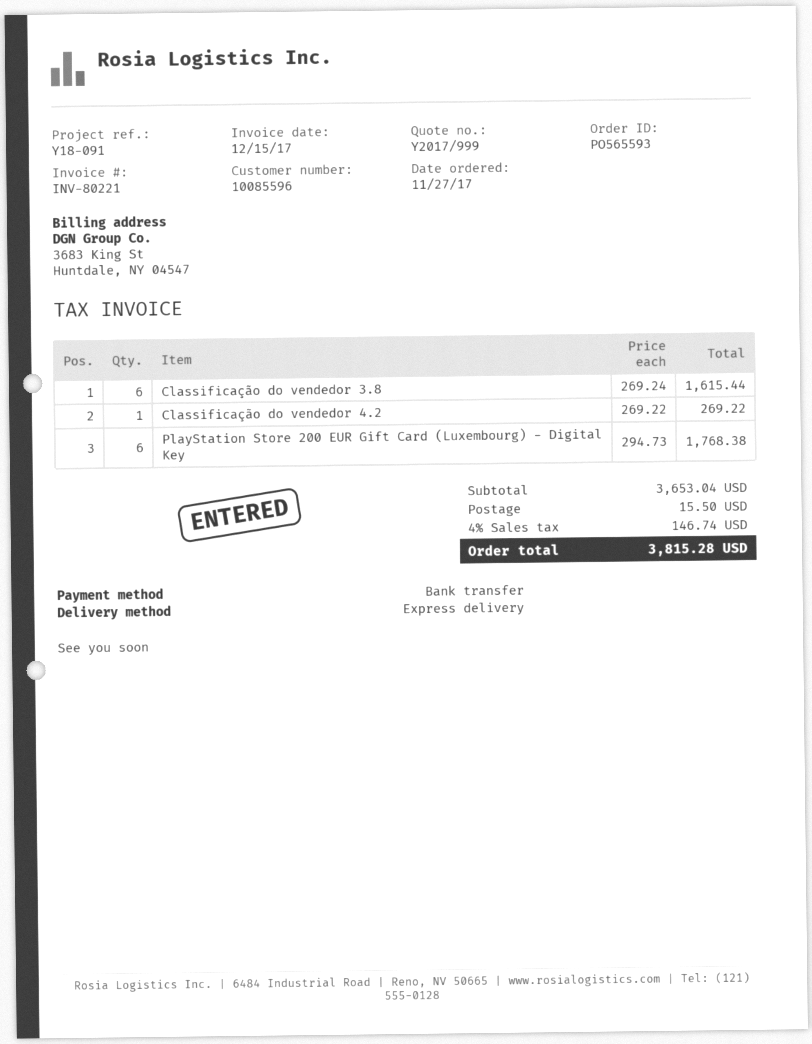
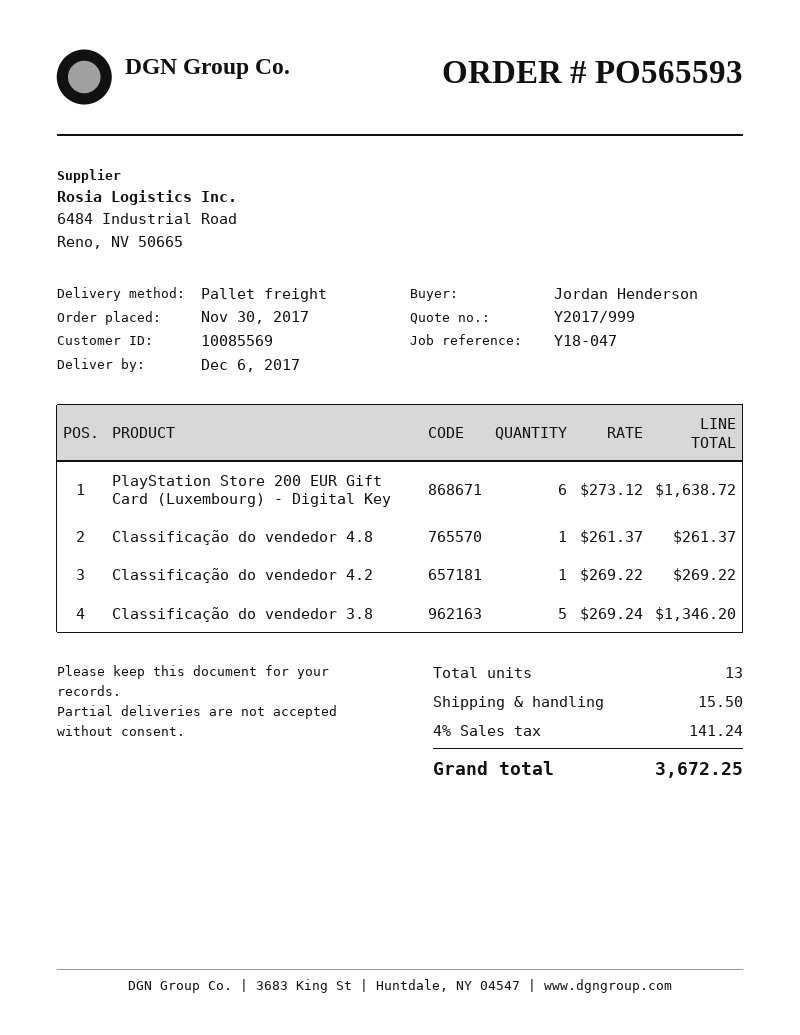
order date: 2017-11-27 -> 2017-11-30
customer number: 10085596 -> 10085569
reference: Y18-091 -> Y18-047
shipping method: express -> pallet freight
Classificação do vendedor 3.8: 6 x 269.24 = 1615.44 -> 5 x 269.24 = 1346.20
PlayStation Store 200 EUR Gift Card (Luxembourg) - Digital Key: 6 x 294.73 = 1768.38 -> 6 x 273.12 = 1638.72
Classificação do vendedor 4.8: none -> 1 x 261.37 = 261.37
tax: 4% = 146.74 -> 4% = 141.24
total: 3815.28 -> 3672.25

